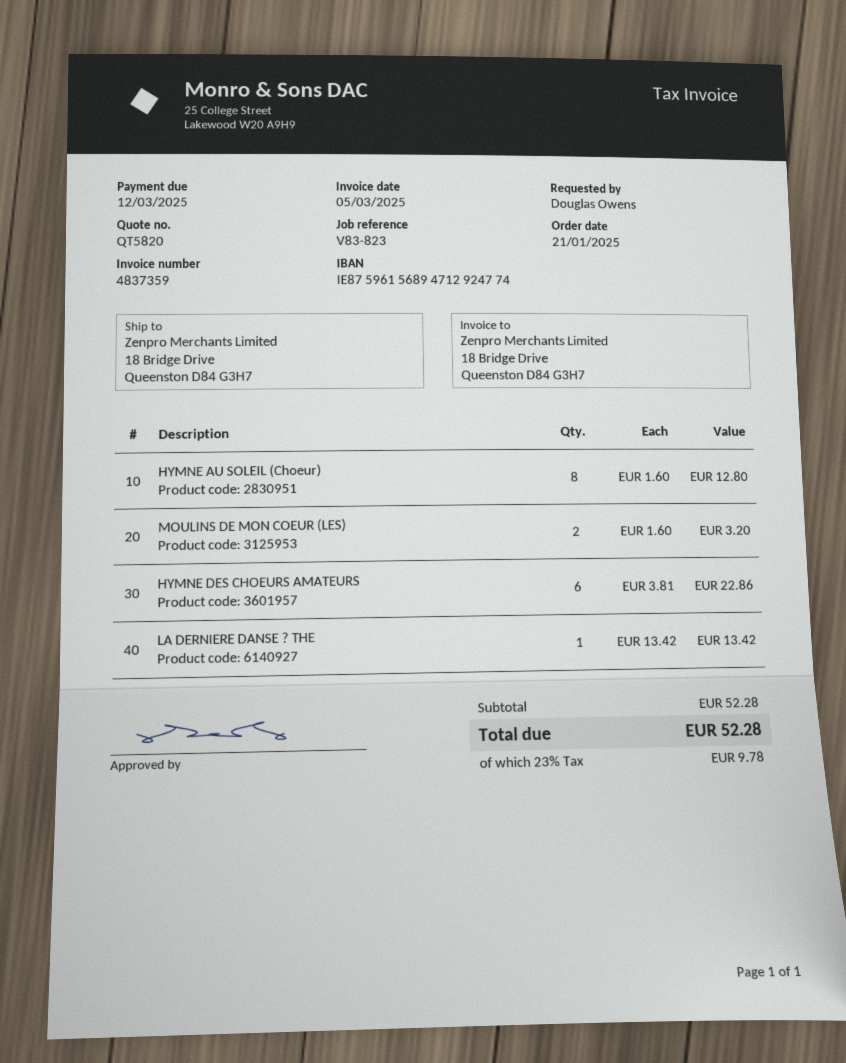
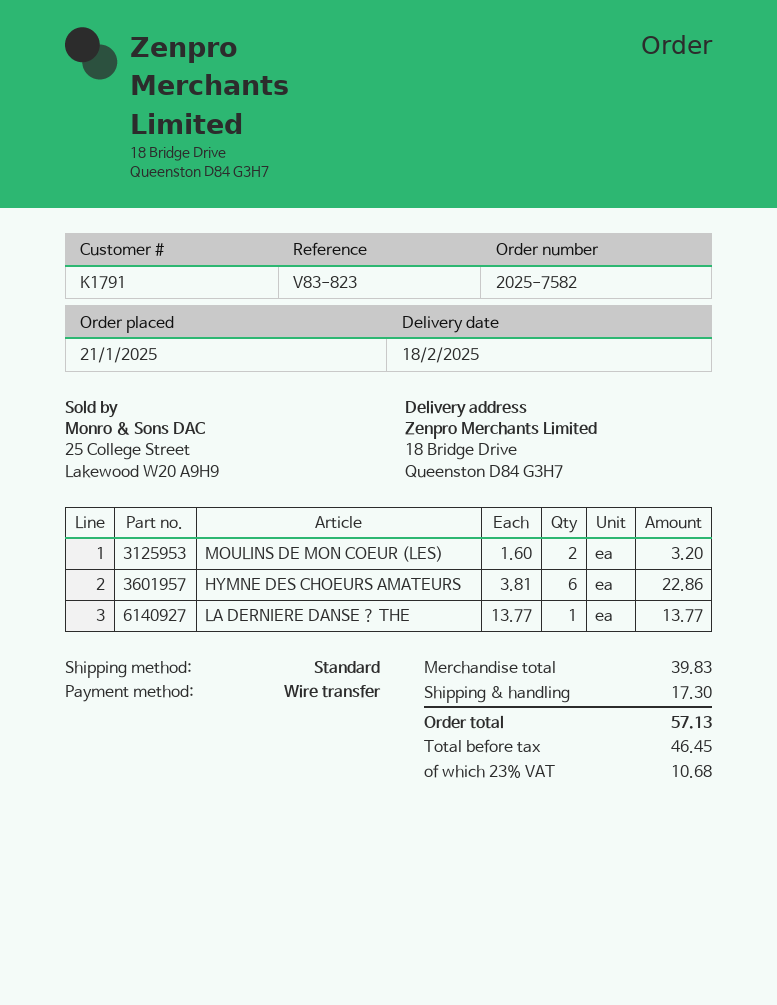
HYMNE AU SOLEIL (Choeur): 8 x 1.60 = 12.80 -> none
LA DERNIERE DANSE ? THE: 1 x 13.42 = 13.42 -> 1 x 13.77 = 13.77
subtotal: 52.28 -> 39.83
shipping: none -> 17.30
tax: 23% = 9.78 -> 23% = 10.68
total: 52.28 -> 57.13

